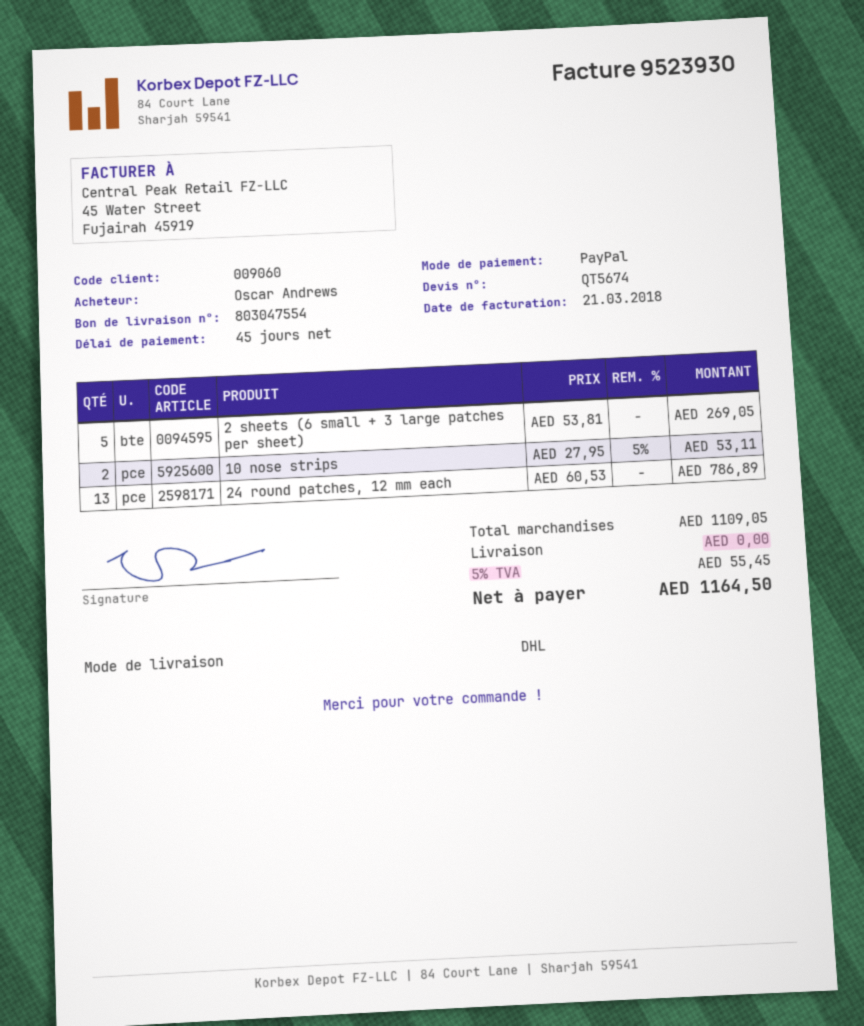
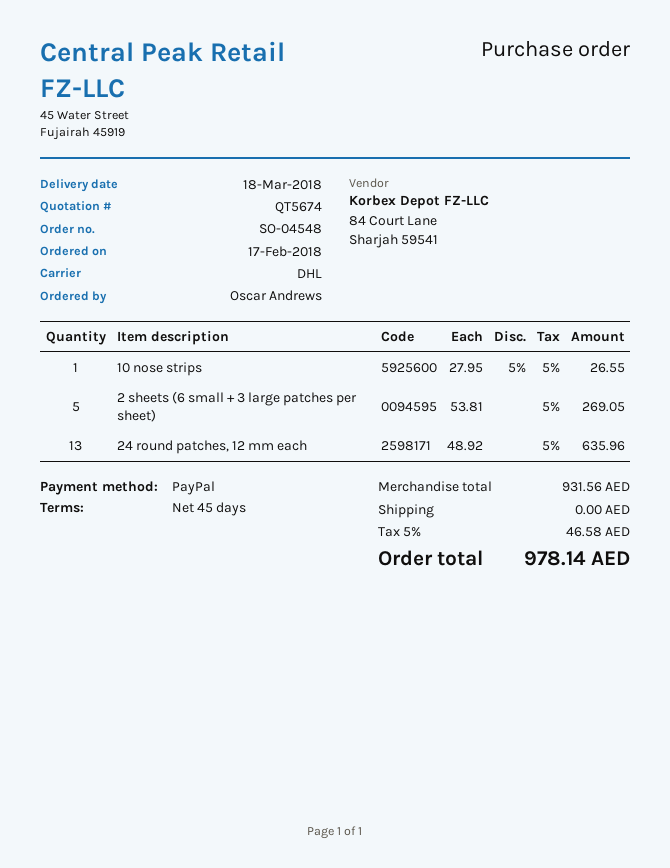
10 nose strips: 2 x 27.95 - 5% = 53.11 -> 1 x 27.95 - 5% = 26.55
24 round patches, 12 mm each: 13 x 60.53 = 786.89 -> 13 x 48.92 = 635.96
subtotal: 1109.05 -> 931.56
tax: 5% = 55.45 -> 5% = 46.58
total: 1164.50 -> 978.14

